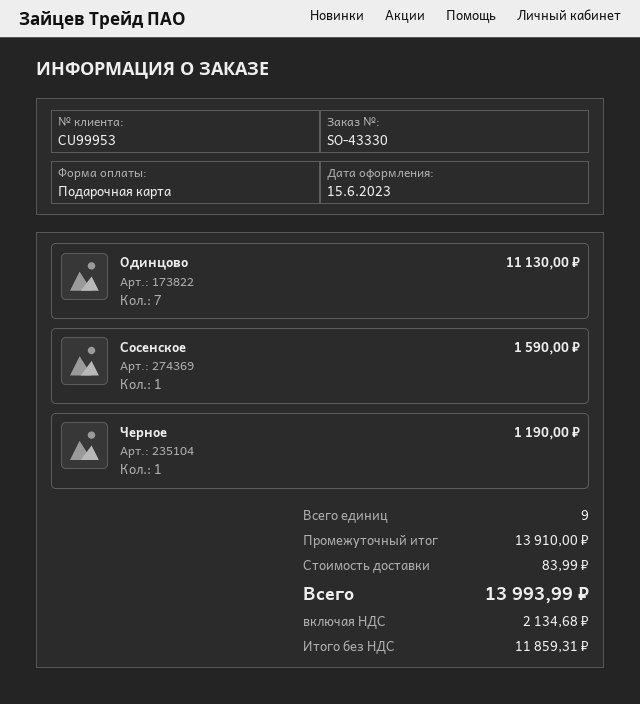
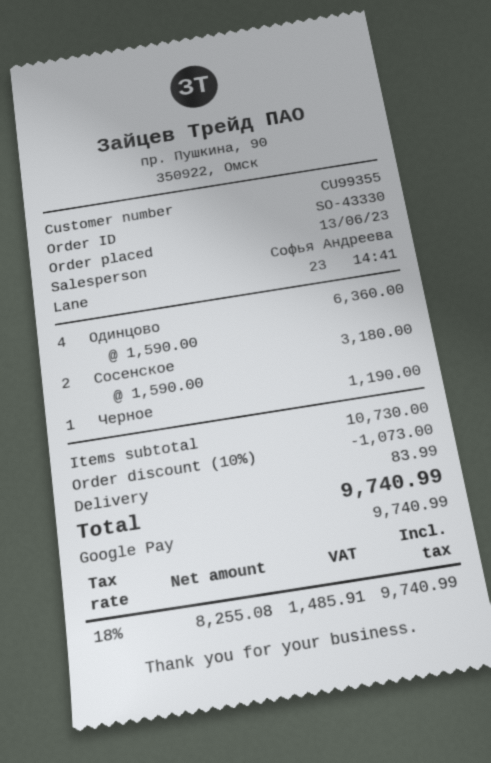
order date: 2023-06-15 -> 2023-06-13
customer number: CU99953 -> CU99355
payment method: gift card -> Google Pay
Одинцово: 7 for 11130.00 -> 4 for 6360.00
Сосенское: 1 for 1590.00 -> 2 for 3180.00
subtotal: 13910.00 -> 10730.00
discount: none -> 10% = 1073.00
net: 11859.31 -> 8255.08
tax: 2134.68 -> 1485.91
total: 13993.99 -> 9740.99

